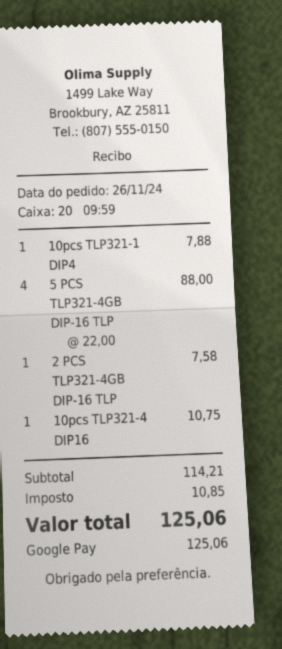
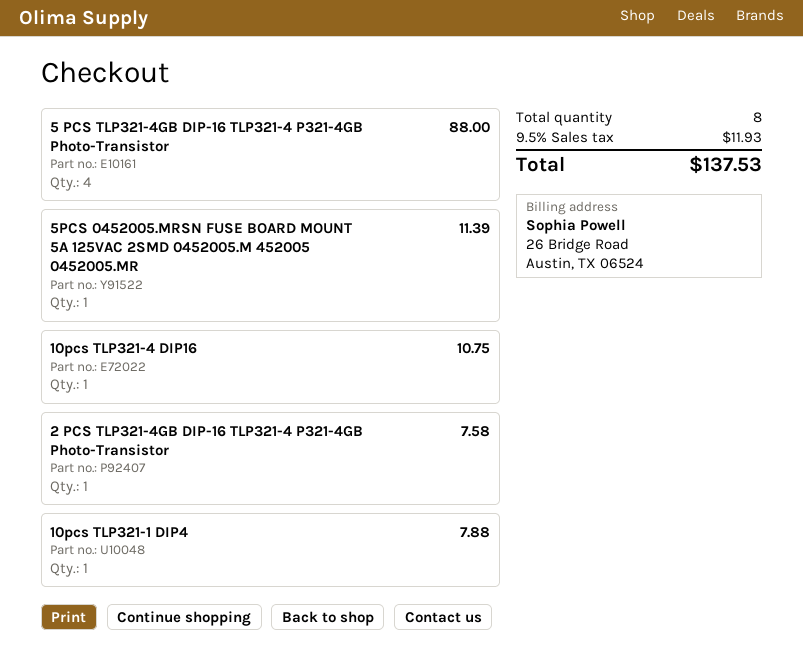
5PCS 0452005.MRSN FUSE BOARD MOUNT 5A 125VAC 2SMD 0452005.M 452005 0452005.MR: none -> 1 for 11.39
tax: 10.85 -> 11.93
total: 125.06 -> 137.53

